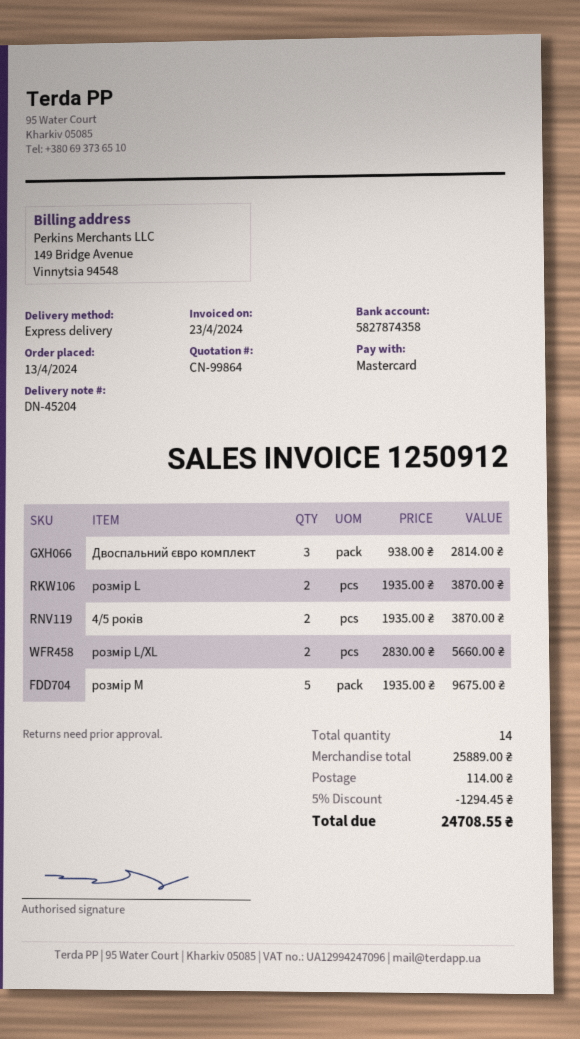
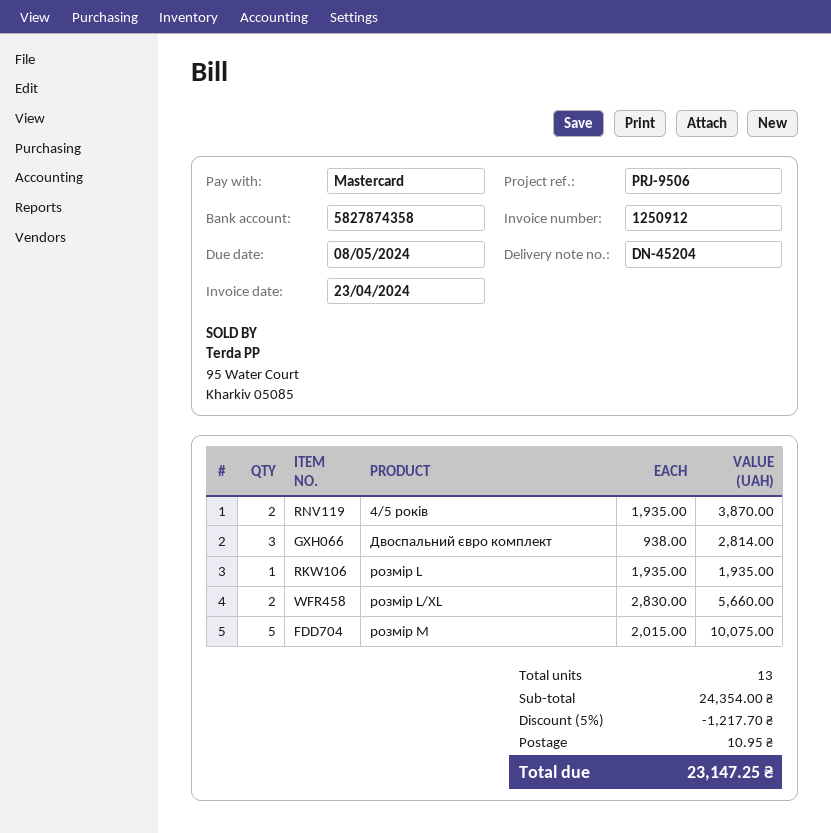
розмір L: 2 x 1935.00 = 3870.00 -> 1 x 1935.00 = 1935.00
розмір M: 5 x 1935.00 = 9675.00 -> 5 x 2015.00 = 10075.00
total quantity: 14 -> 13
subtotal: 25889.00 -> 24354.00
discount: 5% = 1294.45 -> 5% = 1217.70
shipping: 114.00 -> 10.95
total: 24708.55 -> 23147.25

